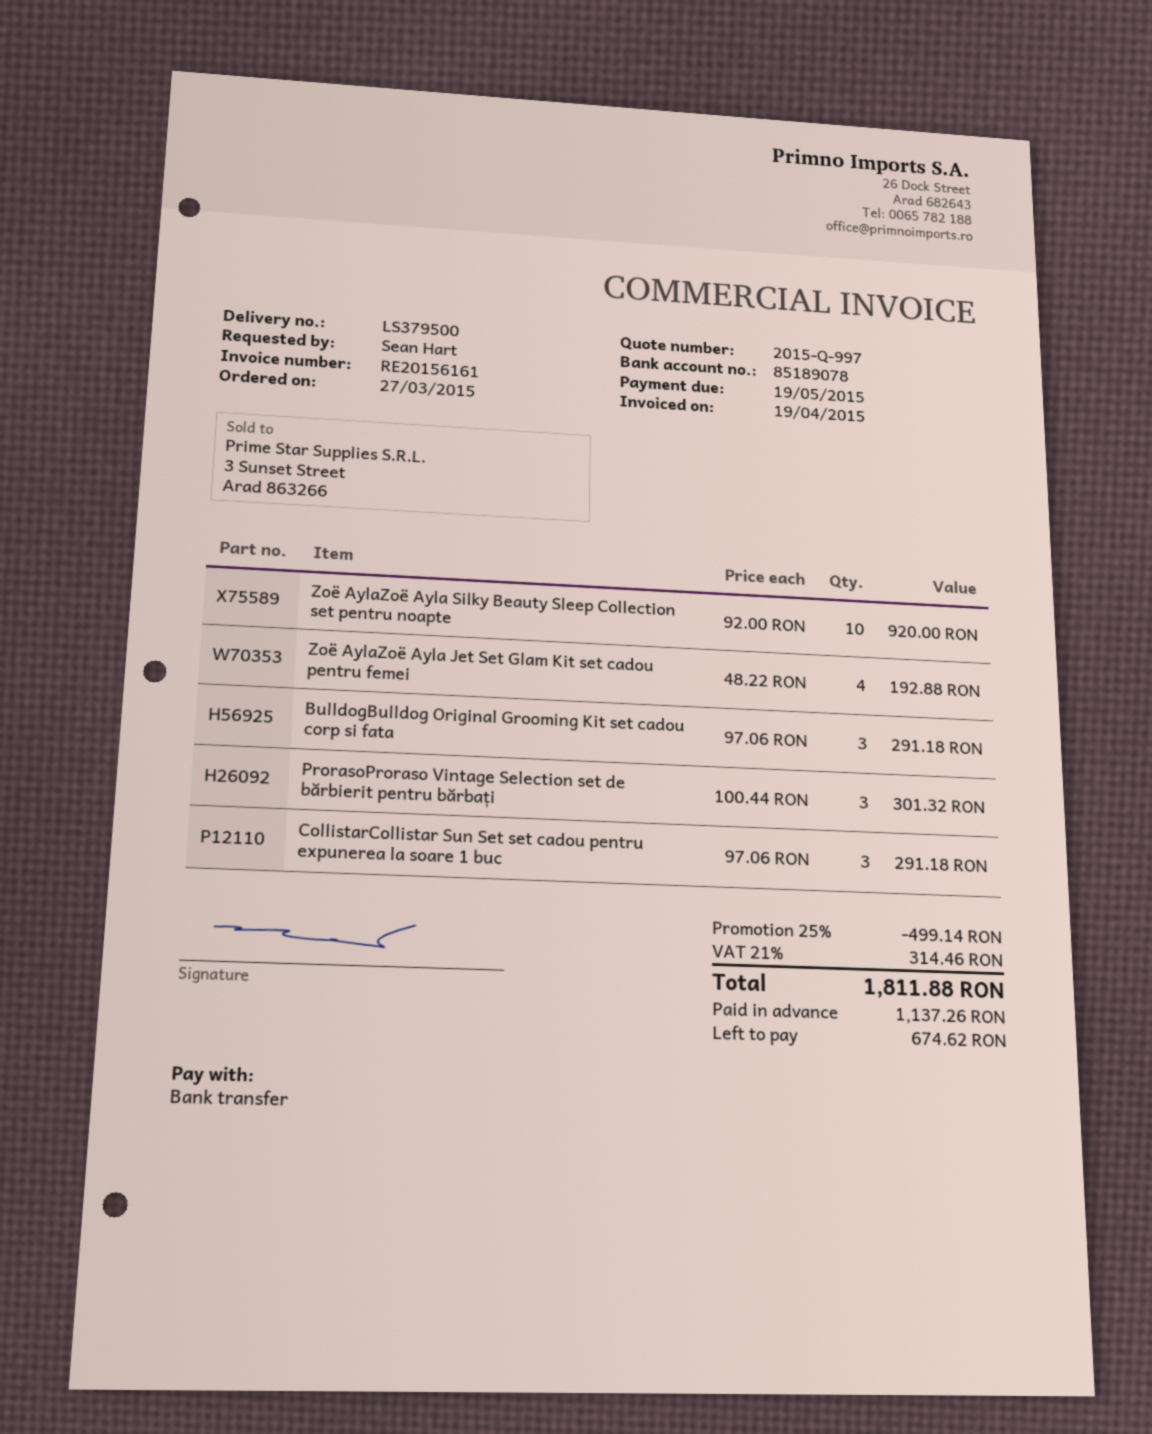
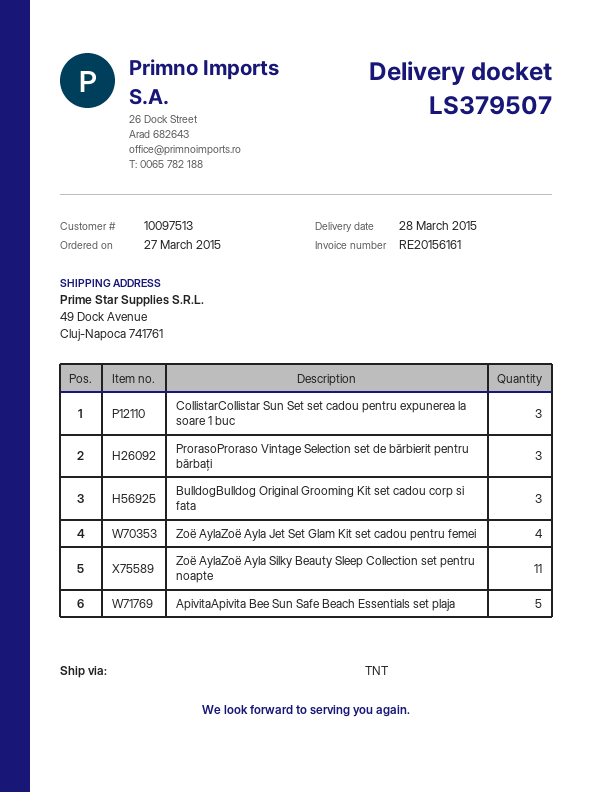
delivery note number: LS379500 -> LS379507
Zoë AylaZoë Ayla Silky Beauty Sleep Collection set pentru noapte: 10 -> 11
ApivitaApivita Bee Sun Safe Beach Essentials set plaja: none -> 5

